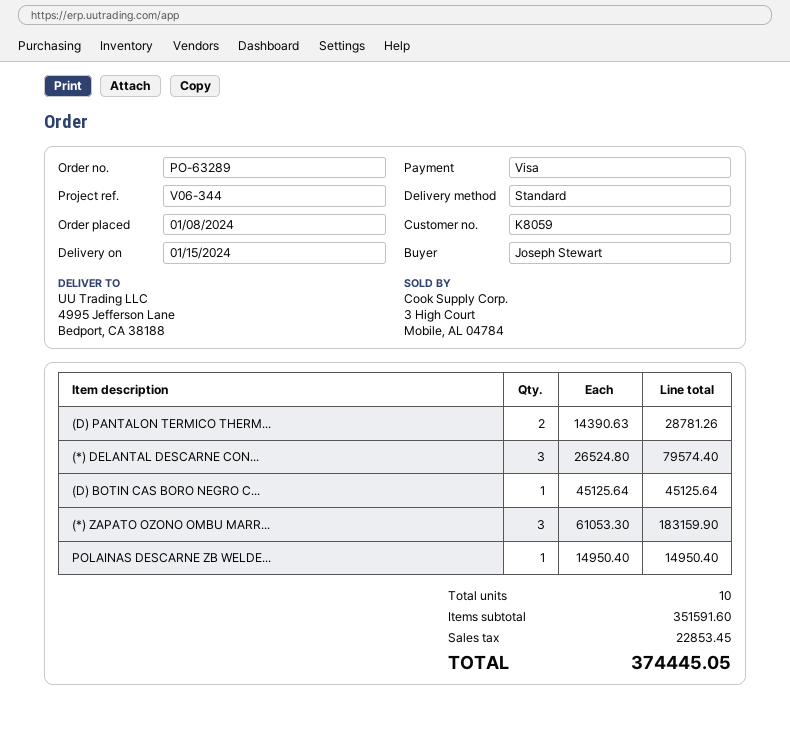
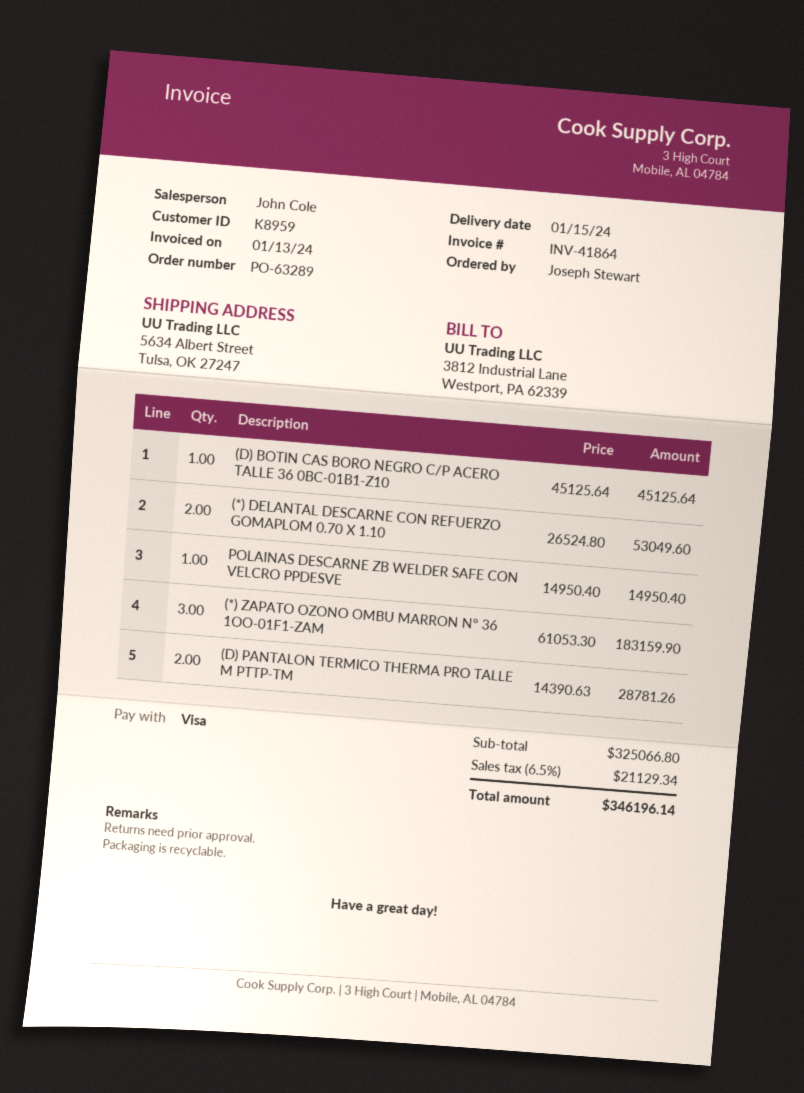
customer number: K8059 -> K8959
ship to: 4995 Jefferson Lane, Bedport, CA 38188 -> 5634 Albert Street, Tulsa, OK 27247
(*) DELANTAL DESCARNE CON...: 3 x 26524.80 = 79574.40 -> 2 x 26524.80 = 53049.60
subtotal: 351591.60 -> 325066.80
tax: 22853.45 -> 21129.34
total: 374445.05 -> 346196.14

